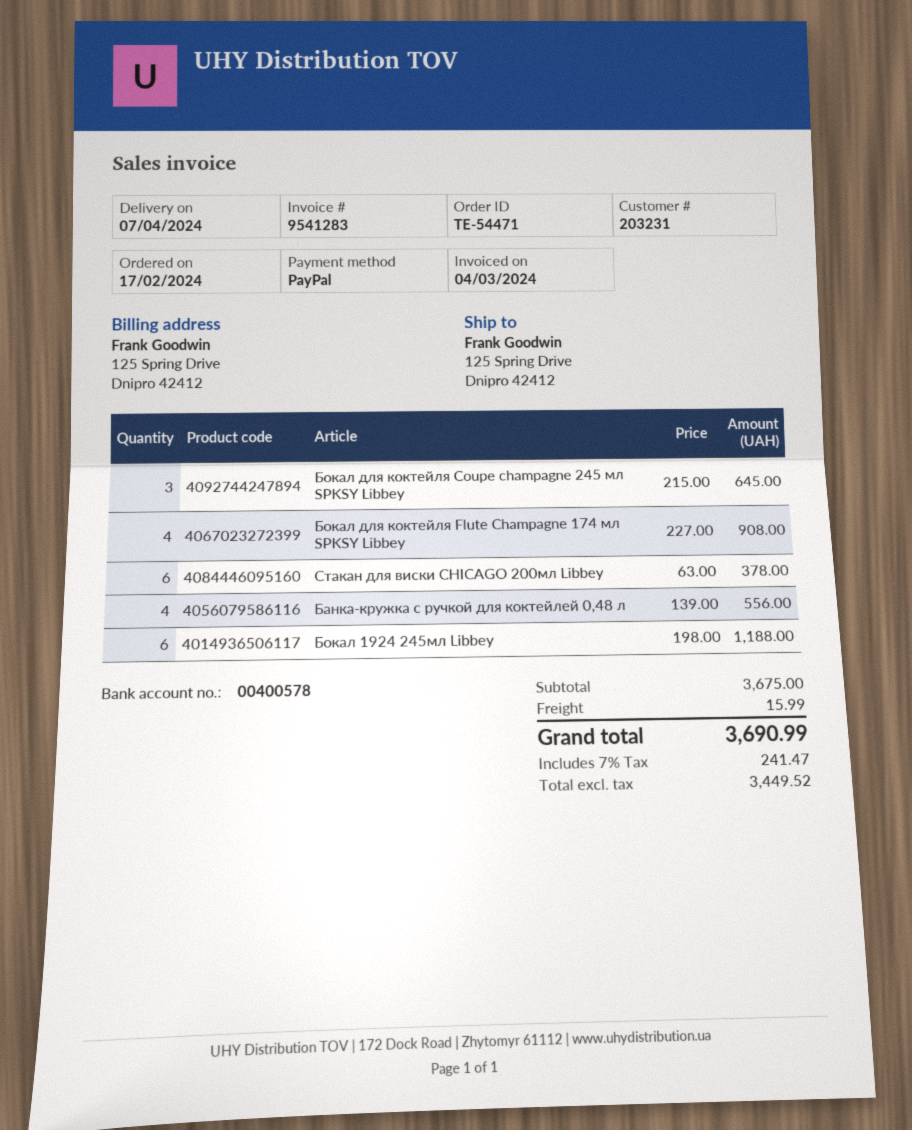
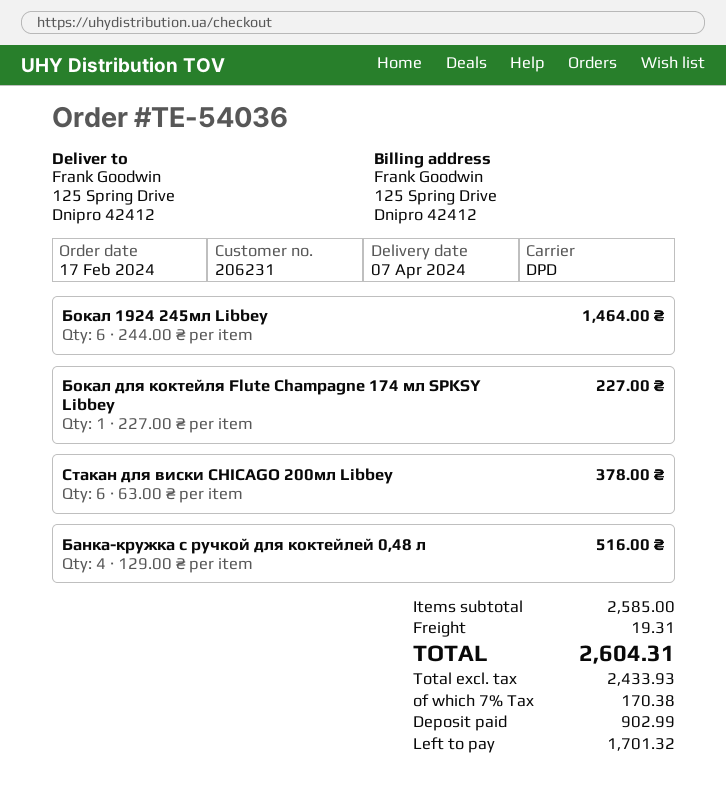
order number: TE-54471 -> TE-54036
customer number: 203231 -> 206231
Бокал для коктейля Coupe champagne 245 мл SPKSY Libbey: 3 x 215.00 = 645.00 -> none
Бокал для коктейля Flute Champagne 174 мл SPKSY Libbey: 4 x 227.00 = 908.00 -> 1 x 227.00 = 227.00
Банка-кружка c ручкой для коктейлей 0,48 л: 4 x 139.00 = 556.00 -> 4 x 129.00 = 516.00
Бокал 1924 245мл Libbey: 6 x 198.00 = 1188.00 -> 6 x 244.00 = 1464.00
subtotal: 3675.00 -> 2585.00
shipping: 15.99 -> 19.31
net: 3449.52 -> 2433.93
tax: 7% = 241.47 -> 7% = 170.38
total: 3690.99 -> 2604.31

